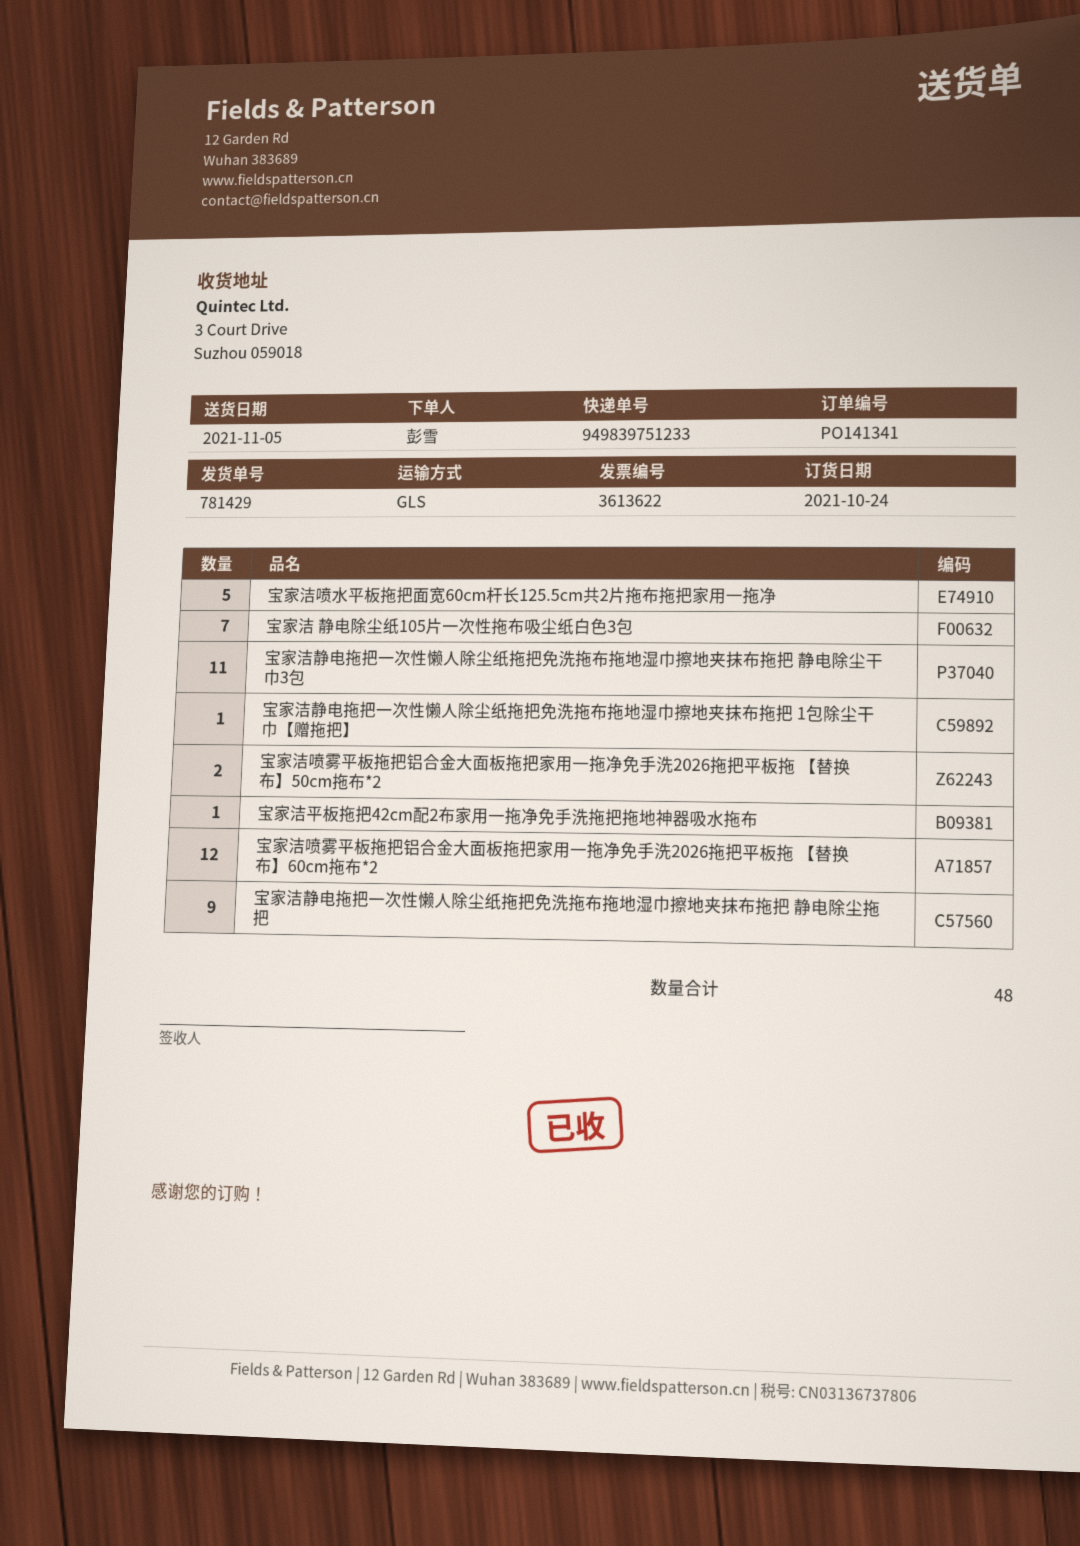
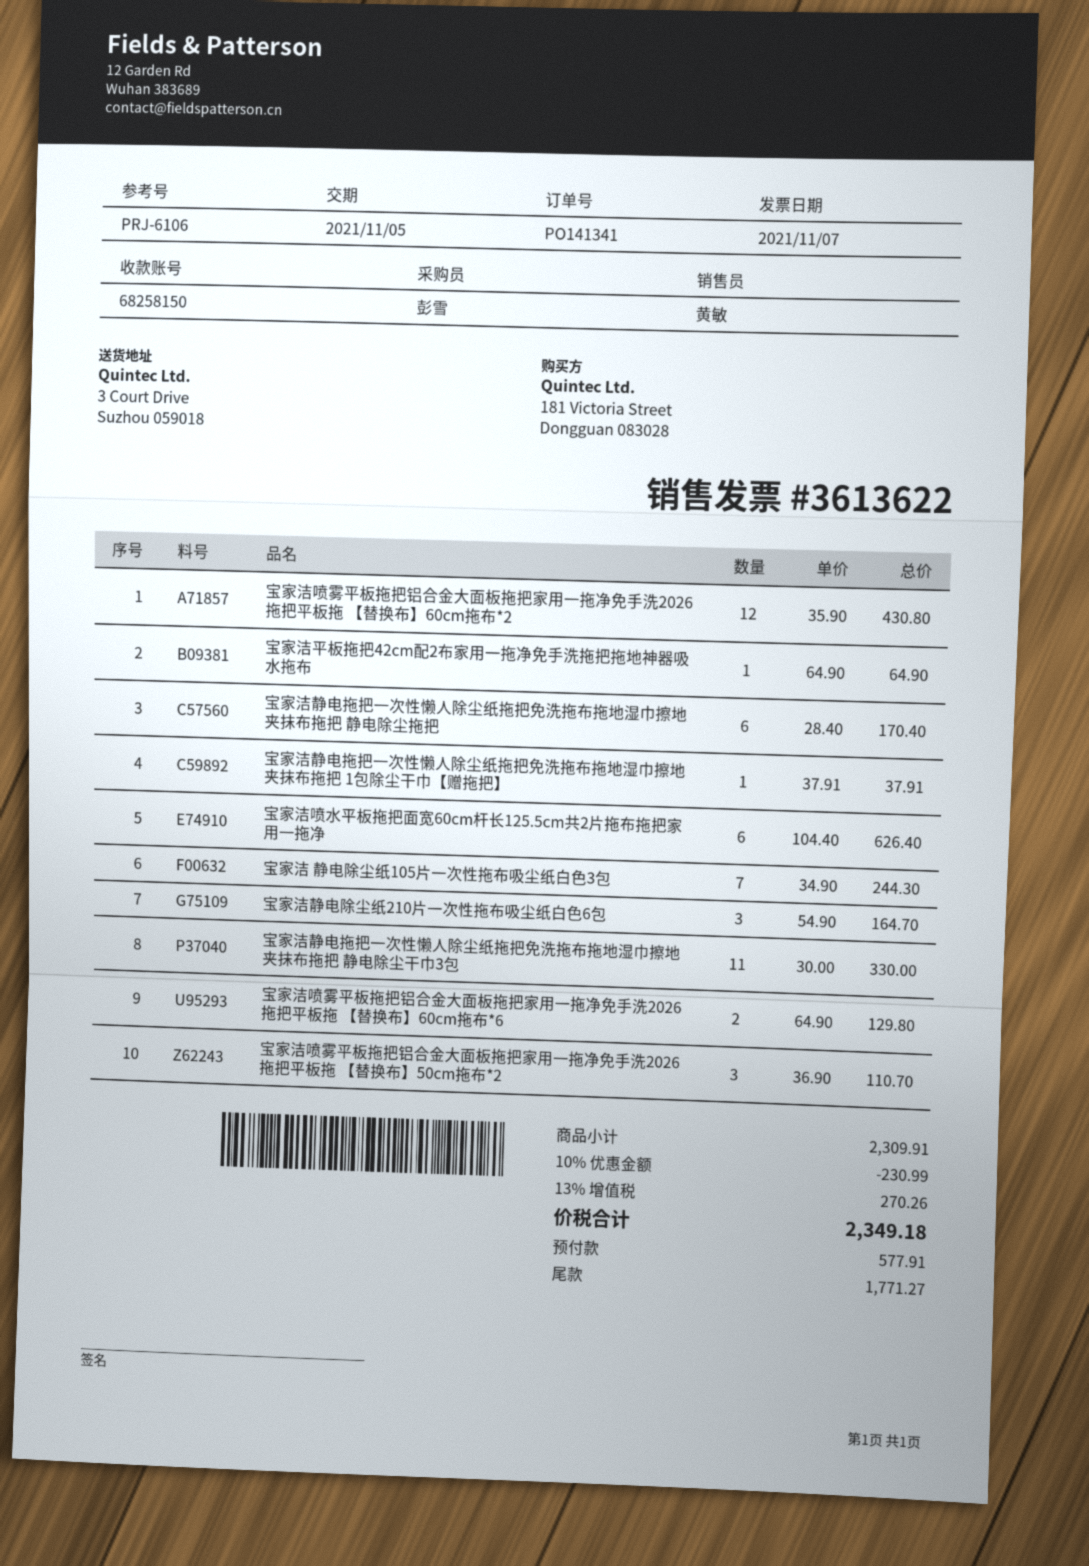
宝家洁喷水平板拖把面宽60cm杆长125.5cm共2片拖布拖把家用一拖净: 5 -> 6
宝家洁喷雾平板拖把铝合金大面板拖把家用一拖净免手洗2026拖把平板拖 【替换布】50cm拖布*2: 2 -> 3
宝家洁静电拖把一次性懒人除尘纸拖把免洗拖布拖地湿巾擦地夹抹布拖把 静电除尘拖把: 9 -> 6
宝家洁静电除尘纸210片一次性拖布吸尘纸白色6包: none -> 3
宝家洁喷雾平板拖把铝合金大面板拖把家用一拖净免手洗2026拖把平板拖 【替换布】60cm拖布*6: none -> 2

